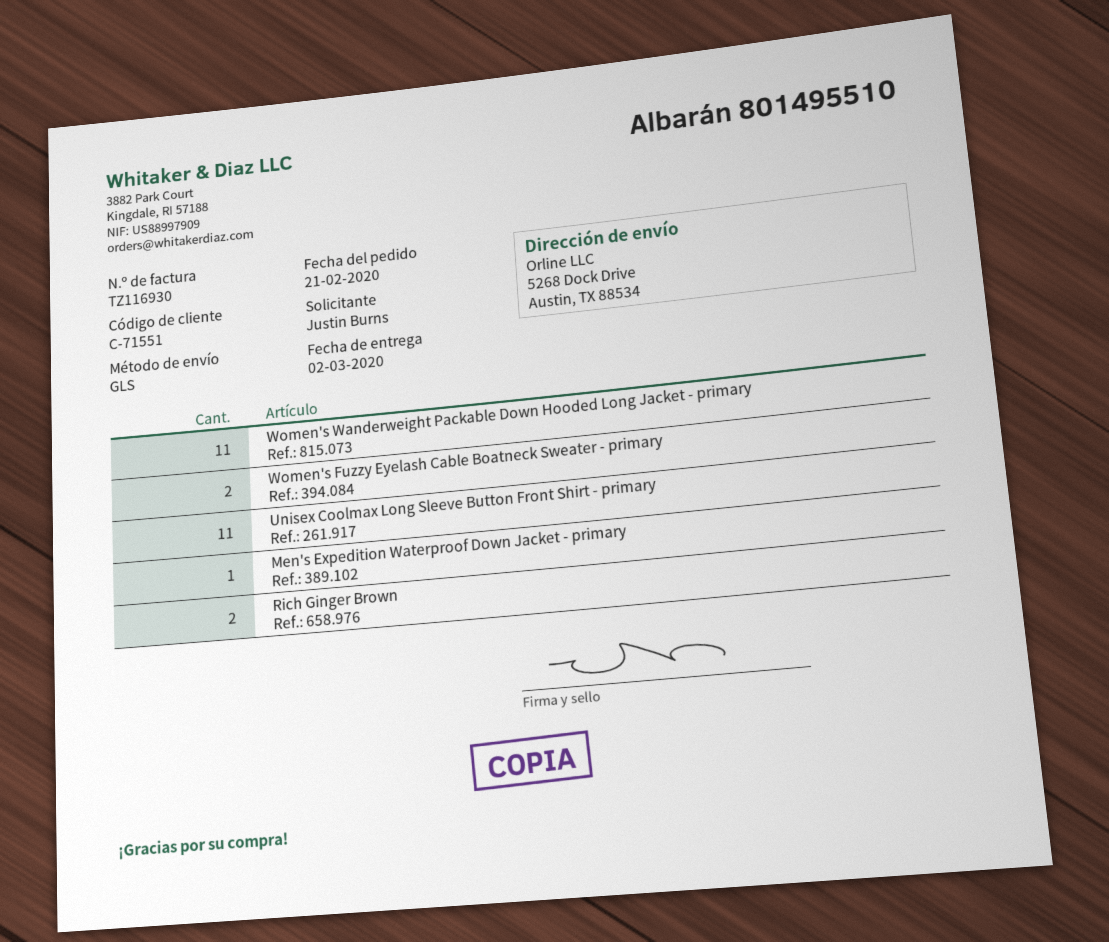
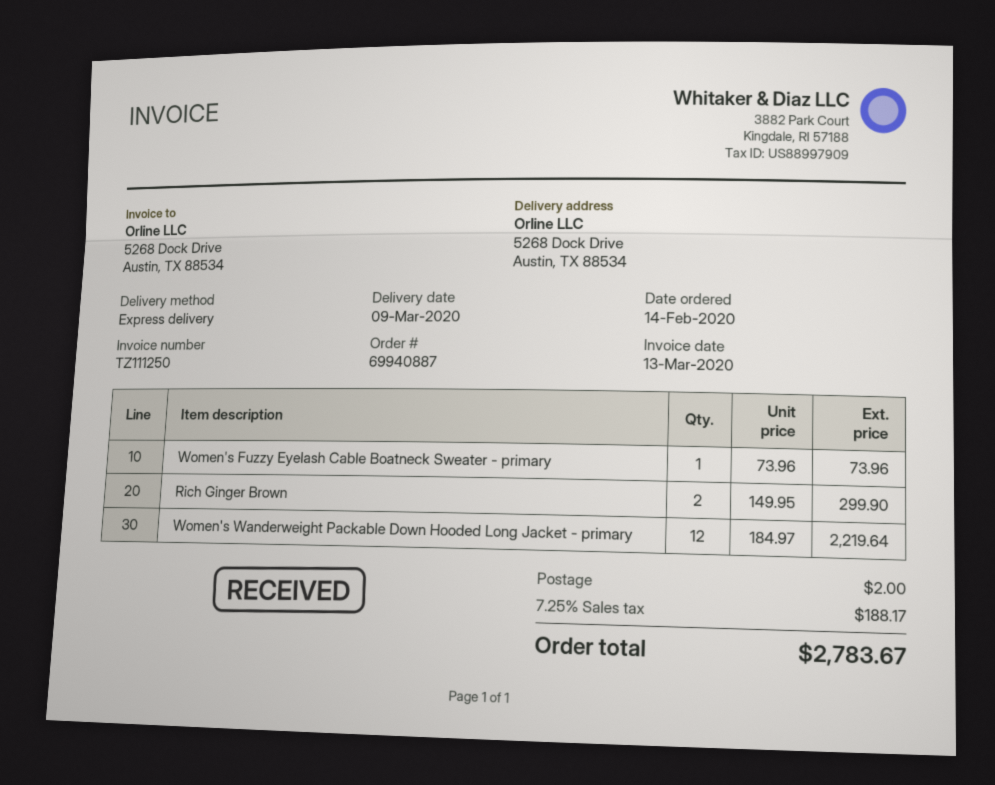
order date: 2020-02-21 -> 2020-02-14
delivery date: 2020-03-02 -> 2020-03-09
invoice number: TZ116930 -> TZ111250
shipping method: GLS -> express
Women's Wanderweight Packable Down Hooded Long Jacket - primary: 11 -> 12
Women's Fuzzy Eyelash Cable Boatneck Sweater - primary: 2 -> 1
Unisex Coolmax Long Sleeve Button Front Shirt - primary: 11 -> none
Men's Expedition Waterproof Down Jacket - primary: 1 -> none

